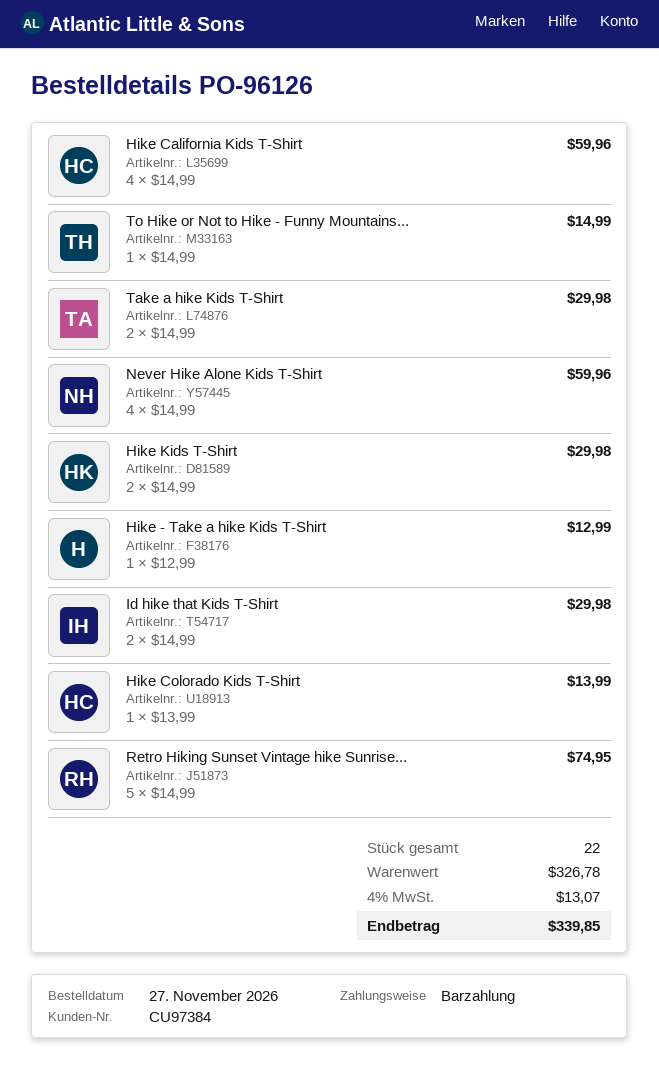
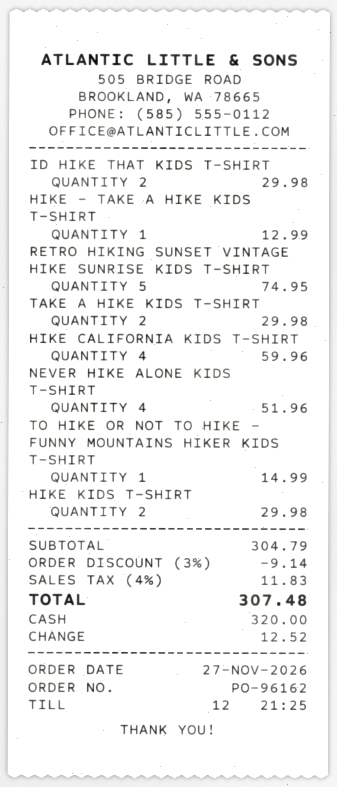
order number: PO-96126 -> PO-96162
Never Hike Alone Kids T-Shirt: 4 for 59.96 -> 4 for 51.96
Hike Colorado Kids T-Shirt: 1 for 13.99 -> none
subtotal: 326.78 -> 304.79
discount: none -> 3% = 9.14
tax: 4% = 13.07 -> 4% = 11.83
total: 339.85 -> 307.48

